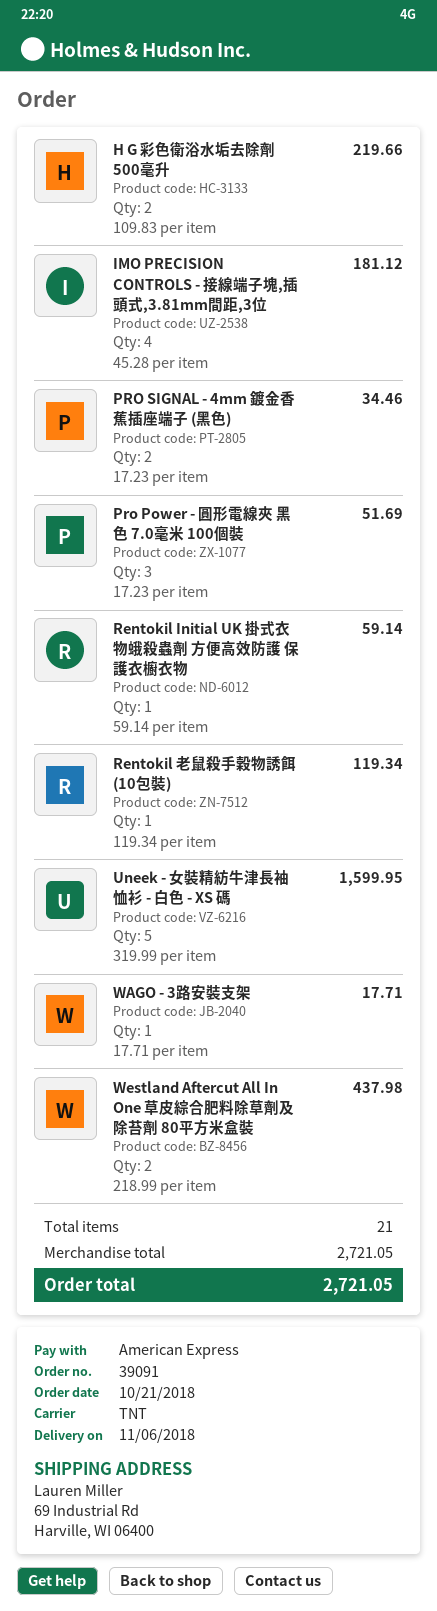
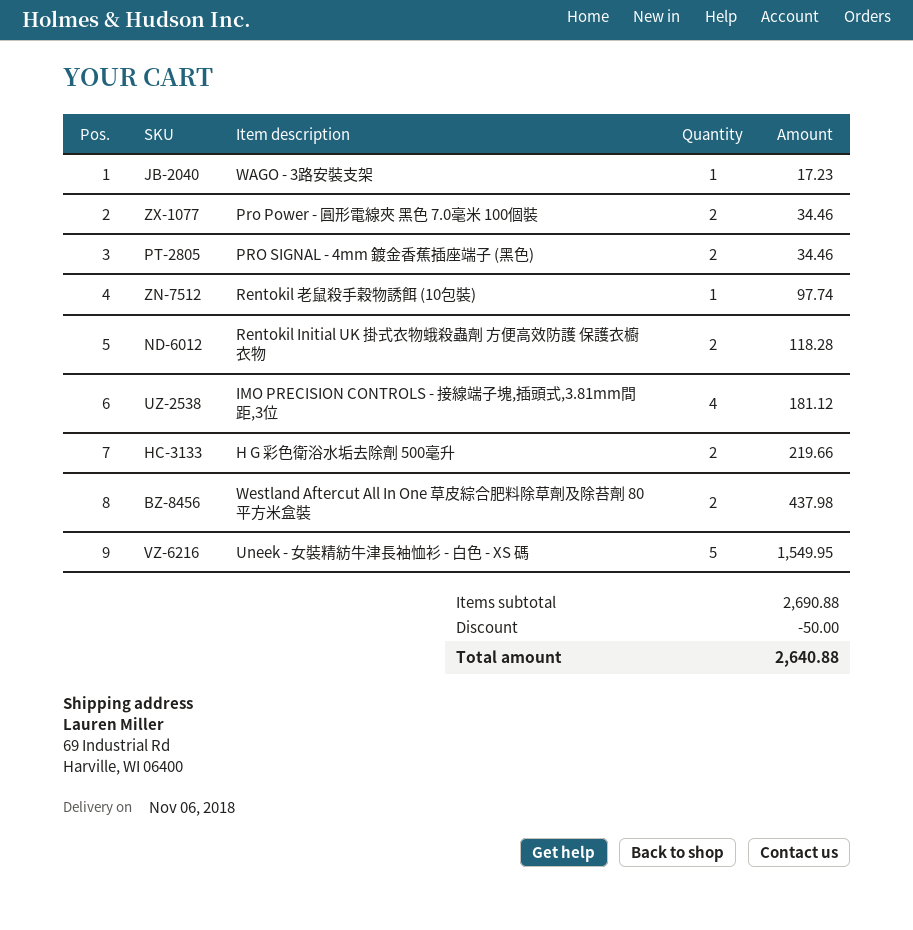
Pro Power - 圓形電線夾 黑色 7.0毫米 100個裝: 3 for 51.69 -> 2 for 34.46
Rentokil Initial UK 掛式衣物蛾殺蟲劑 方便高效防護 保護衣櫥衣物: 1 for 59.14 -> 2 for 118.28
Rentokil 老鼠殺手穀物誘餌 (10包裝): 1 for 119.34 -> 1 for 97.74
Uneek - 女裝精紡牛津長袖恤衫 - 白色 - XS 碼: 5 for 1599.95 -> 5 for 1549.95
WAGO - 3路安裝支架: 1 for 17.71 -> 1 for 17.23
subtotal: 2721.05 -> 2690.88
discount: none -> 50.00
total: 2721.05 -> 2640.88

